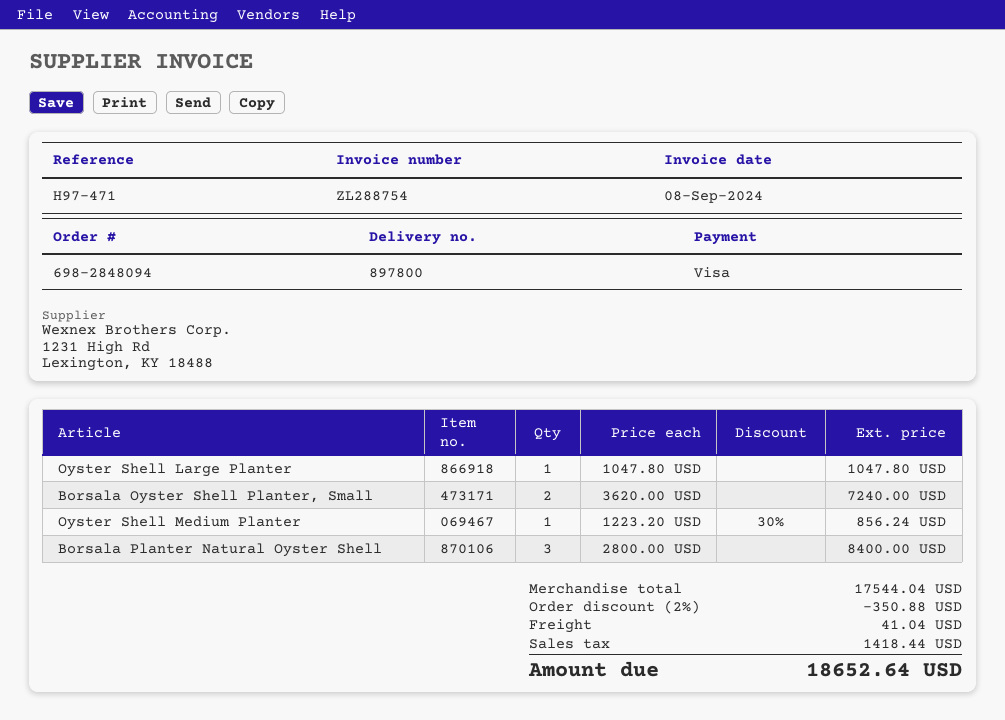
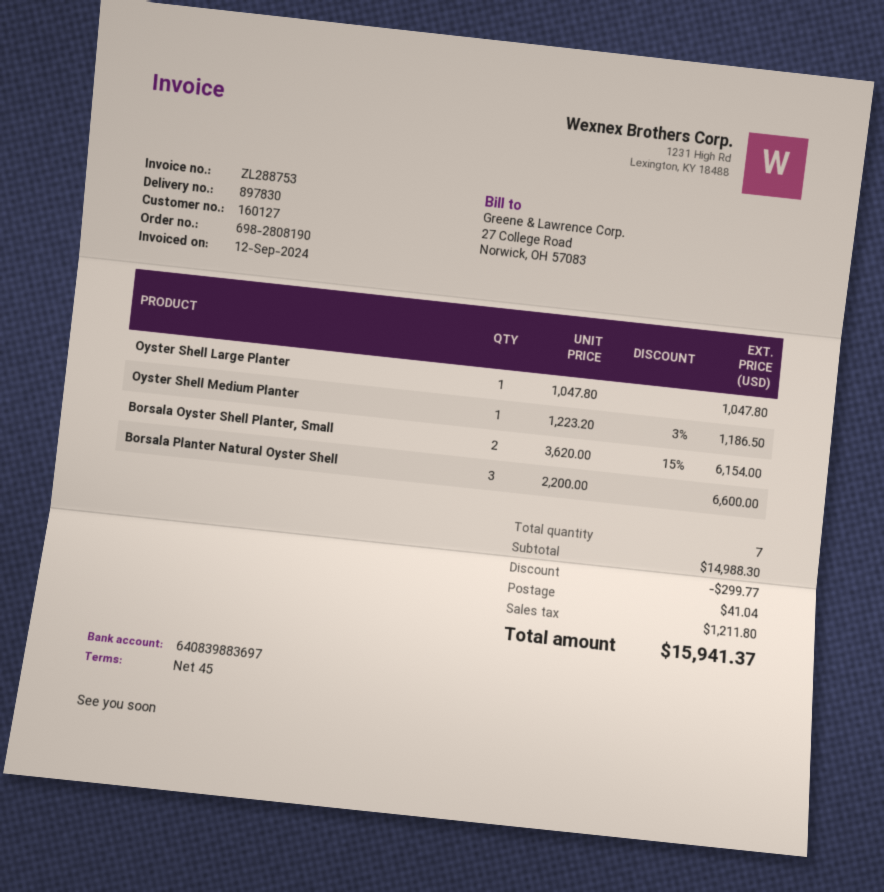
order number: 698-2848094 -> 698-2808190
delivery note number: 897800 -> 897830
invoice number: ZL288754 -> ZL288753
invoice date: 2024-09-08 -> 2024-09-12
Borsala Oyster Shell Planter, Small: 2 x 3620.00 = 7240.00 -> 2 x 3620.00 - 15% = 6154.00
Oyster Shell Medium Planter: 1 x 1223.20 - 30% = 856.24 -> 1 x 1223.20 - 3% = 1186.50
Borsala Planter Natural Oyster Shell: 3 x 2800.00 = 8400.00 -> 3 x 2200.00 = 6600.00
subtotal: 17544.04 -> 14988.30
discount: 350.88 -> 299.77
tax: 1418.44 -> 1211.80
total: 18652.64 -> 15941.37

